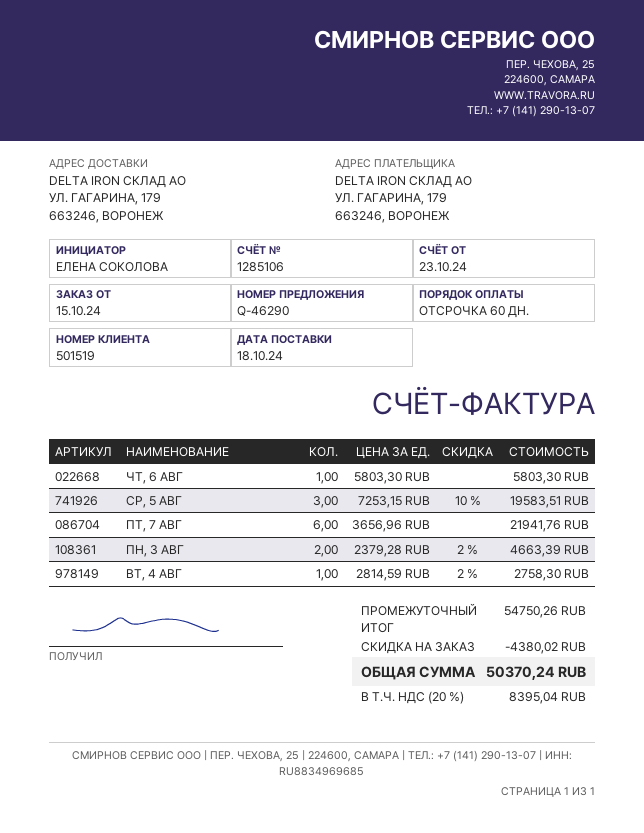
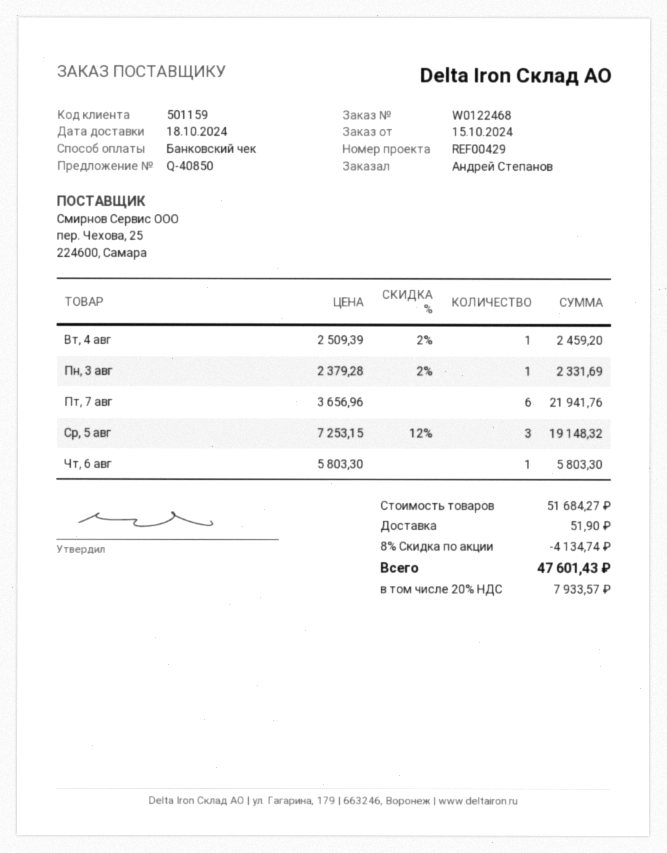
quote number: Q-46290 -> Q-40850
customer number: 501519 -> 501159
ordered by: ЕЛЕНА СОКОЛОВА -> Андрей Степанов
СР, 5 АВГ: 3 x 7253.15 - 10% = 19583.51 -> 3 x 7253.15 - 12% = 19148.32
ПН, 3 АВГ: 2 x 2379.28 - 2% = 4663.39 -> 1 x 2379.28 - 2% = 2331.69
ВТ, 4 АВГ: 1 x 2814.59 - 2% = 2758.30 -> 1 x 2509.39 - 2% = 2459.20
subtotal: 54750.26 -> 51684.27
discount: 4380.02 -> 4134.74
shipping: none -> 51.90
tax: 20% = 8395.04 -> 20% = 7933.57
total: 50370.24 -> 47601.43

